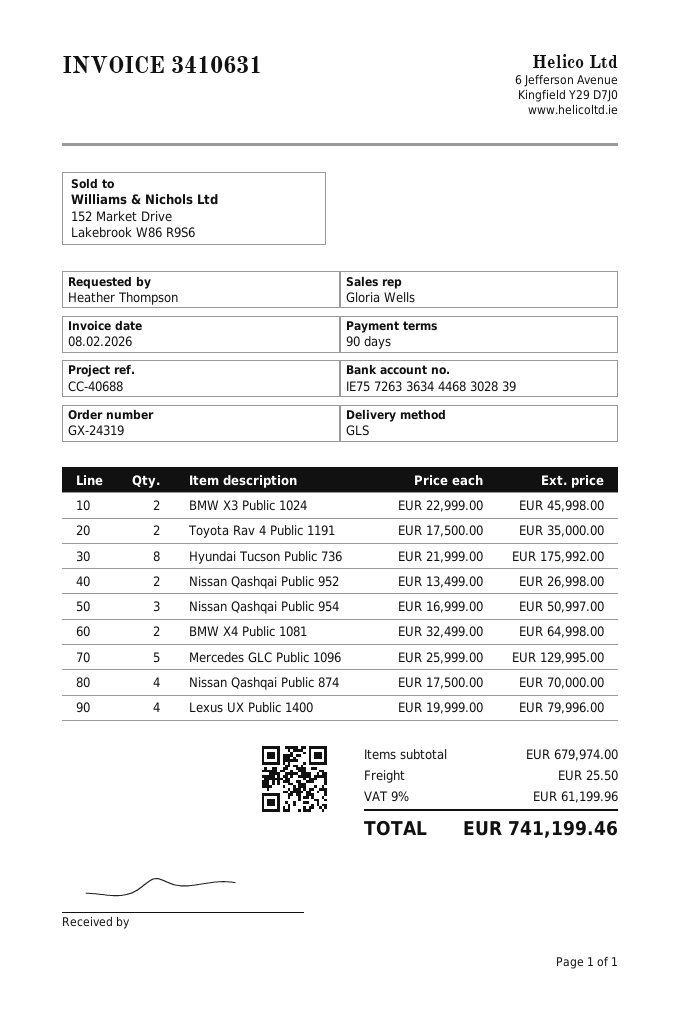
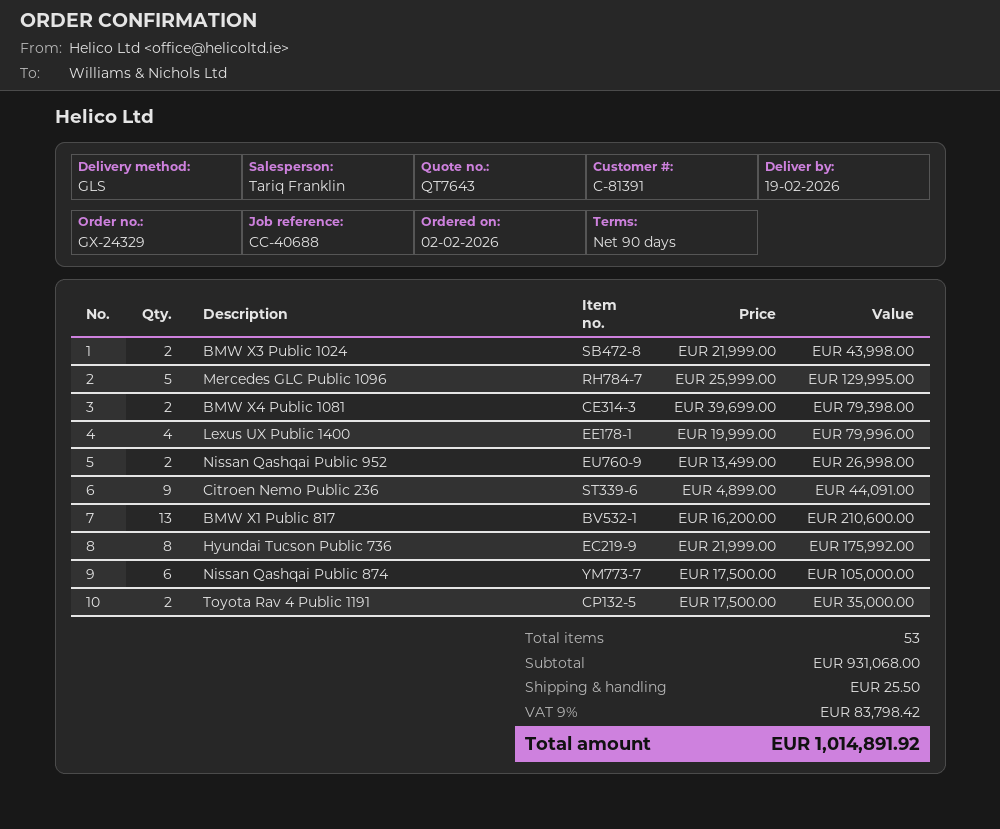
order number: GX-24319 -> GX-24329
sales rep: Gloria Wells -> Tariq Franklin
BMW X3 Public 1024: 2 x 22999.00 = 45998.00 -> 2 x 21999.00 = 43998.00
Nissan Qashqai Public 954: 3 x 16999.00 = 50997.00 -> none
BMW X4 Public 1081: 2 x 32499.00 = 64998.00 -> 2 x 39699.00 = 79398.00
Nissan Qashqai Public 874: 4 x 17500.00 = 70000.00 -> 6 x 17500.00 = 105000.00
Citroen Nemo Public 236: none -> 9 x 4899.00 = 44091.00
BMW X1 Public 817: none -> 13 x 16200.00 = 210600.00
subtotal: 679974.00 -> 931068.00
tax: 9% = 61199.96 -> 9% = 83798.42
total: 741199.46 -> 1014891.92

